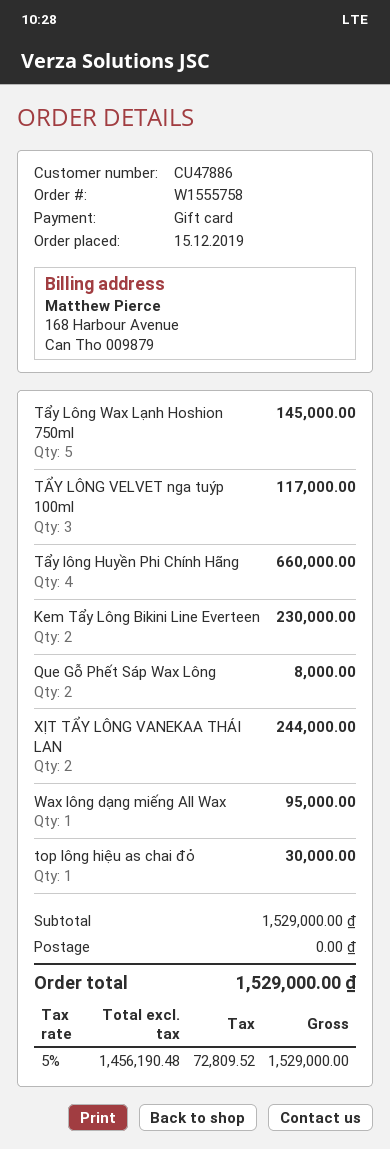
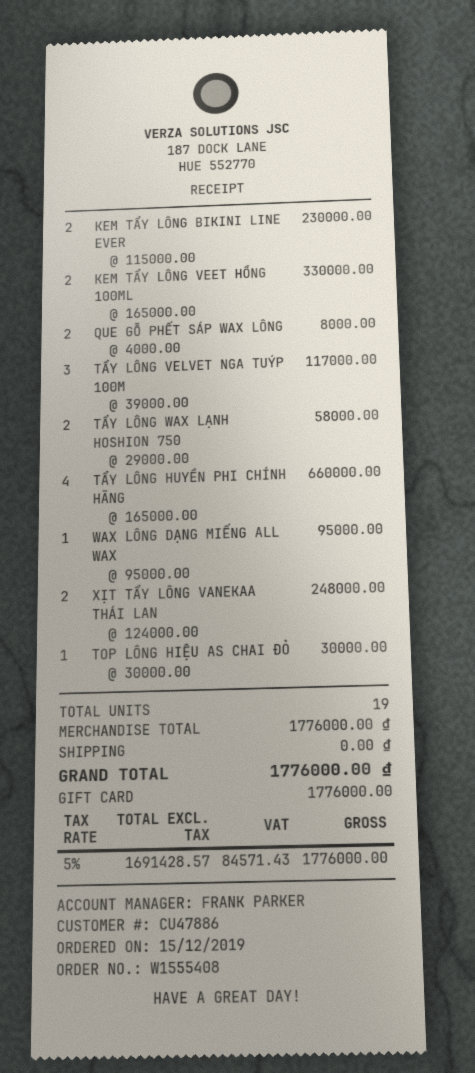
order number: W1555758 -> W1555408
Tẩy Lông Wax Lạnh Hoshion 750ml: 5 for 145000.00 -> 2 for 58000.00
XỊT TẨY LÔNG VANEKAA THÁI LAN: 2 for 244000.00 -> 2 for 248000.00
KEM TẨY LÔNG VEET HỒNG 100ML: none -> 2 for 330000.00
subtotal: 1529000.00 -> 1776000.00
net: 1456190.48 -> 1691428.57
tax: 5% = 72809.52 -> 5% = 84571.43
total: 1529000.00 -> 1776000.00

